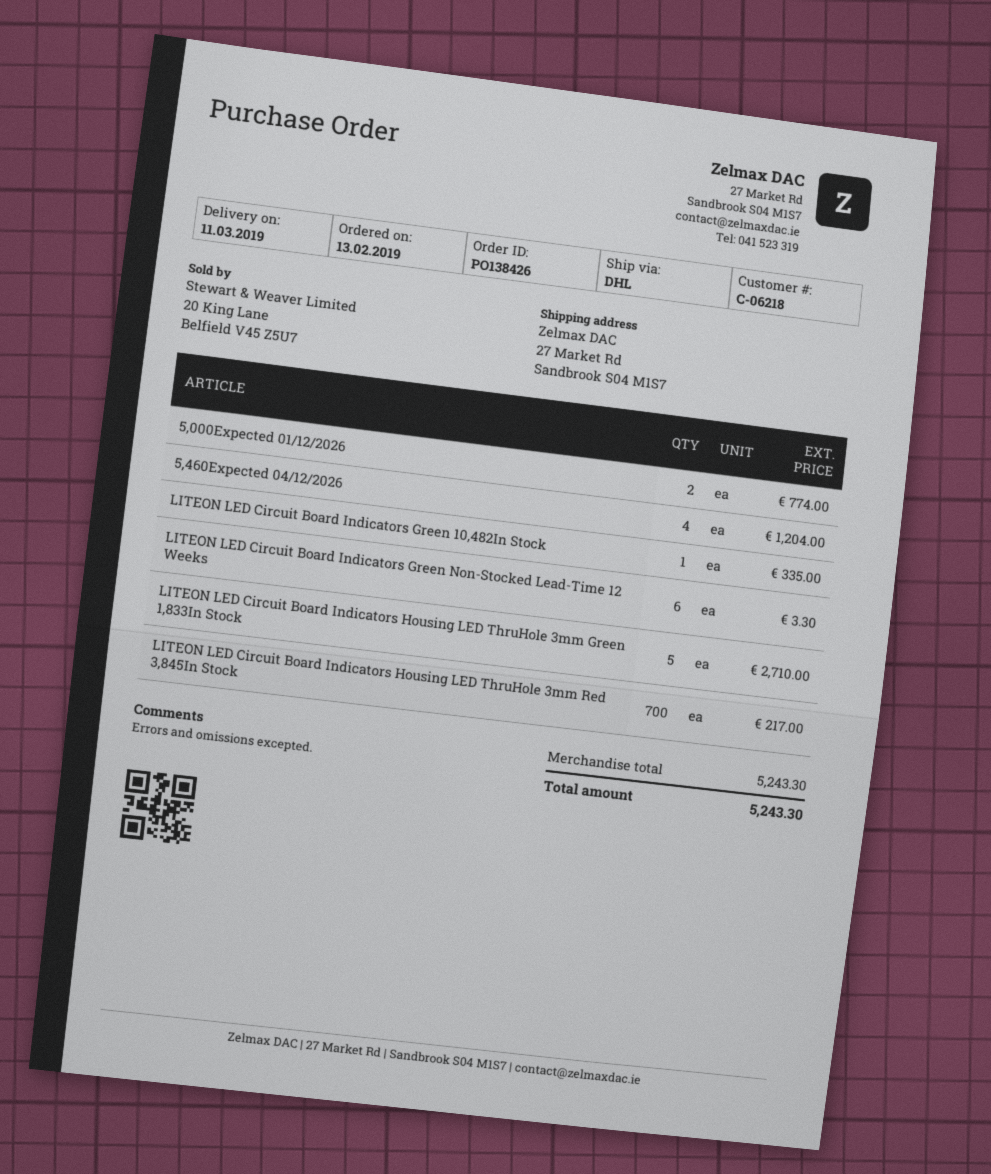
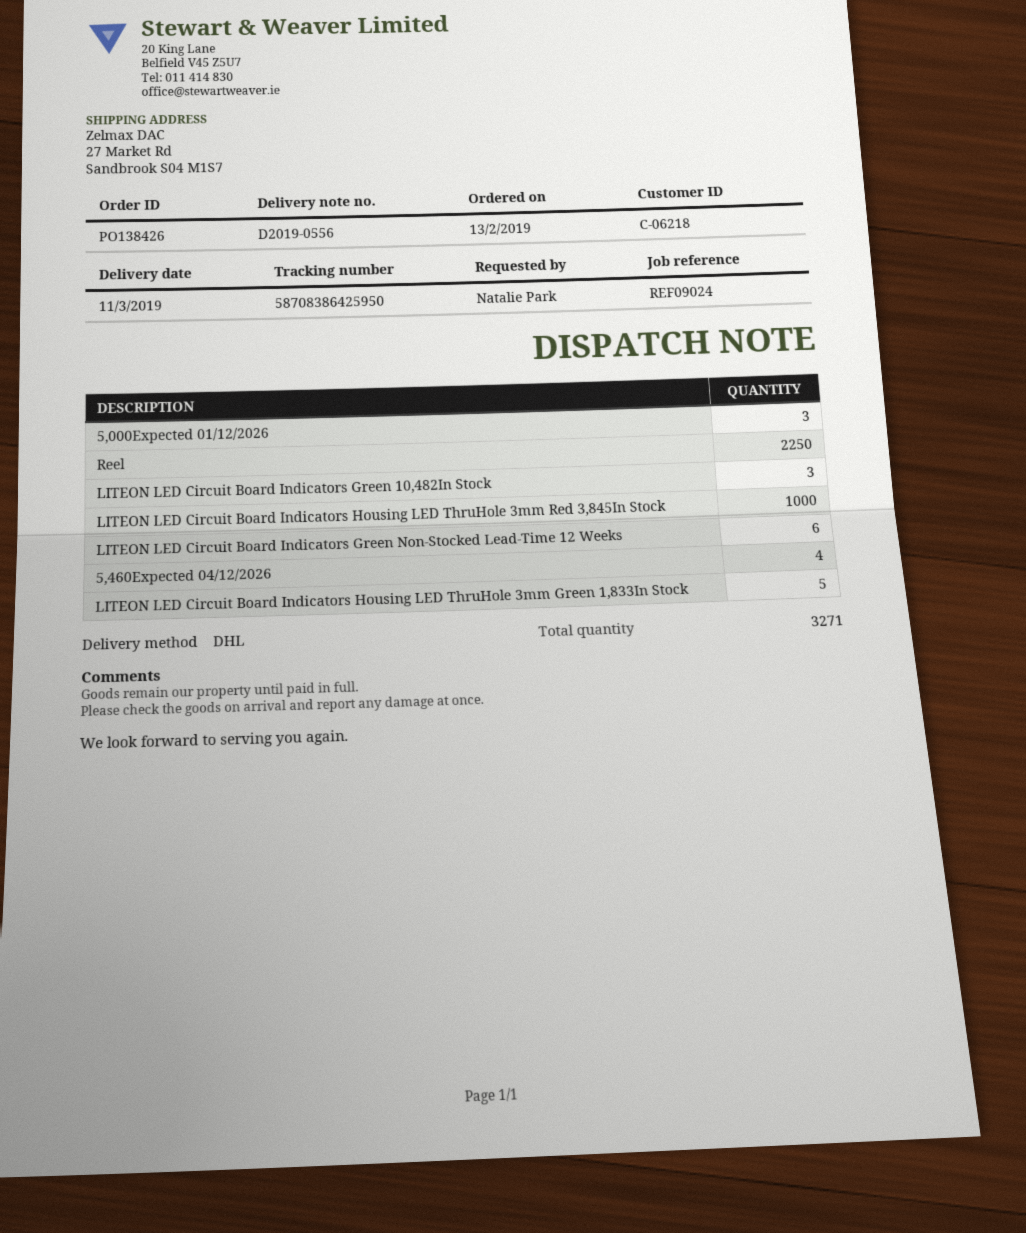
5,000Expected 01/12/2026: 2 -> 3
LITEON LED Circuit Board Indicators Green 10,482In Stock: 1 -> 3
LITEON LED Circuit Board Indicators Housing LED ThruHole 3mm Red 3,845In Stock: 700 -> 1000
Reel: none -> 2250

